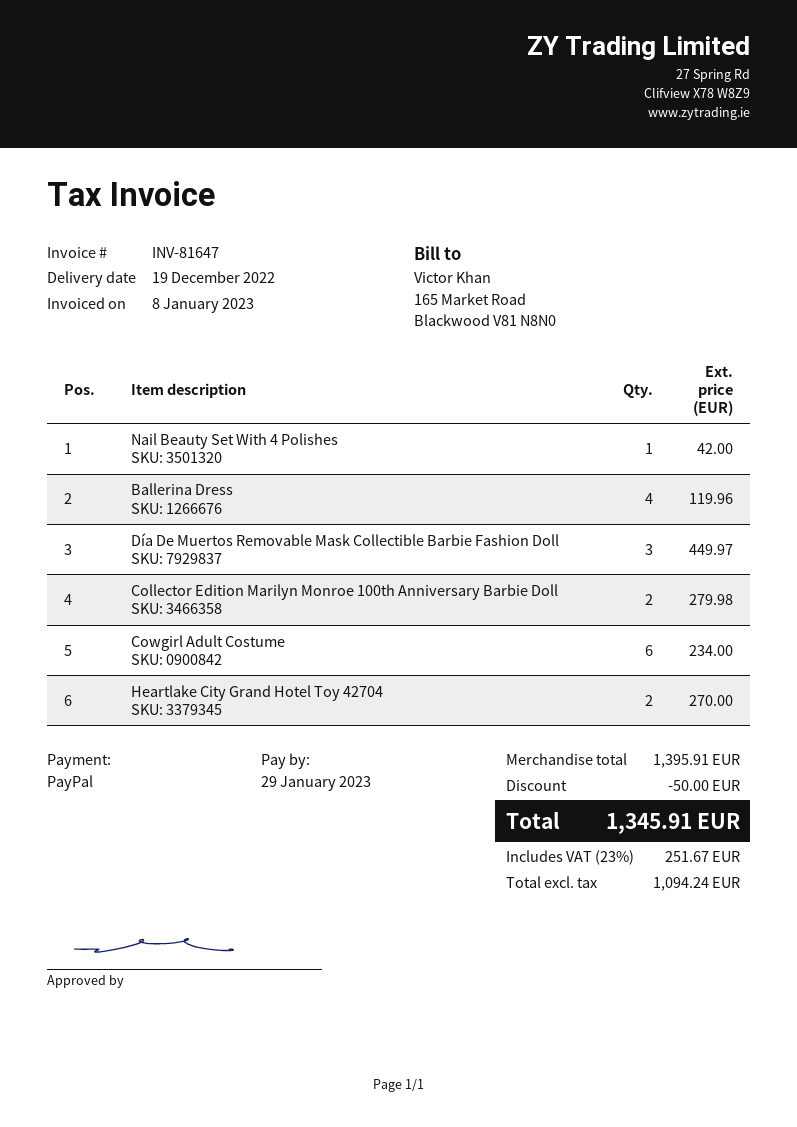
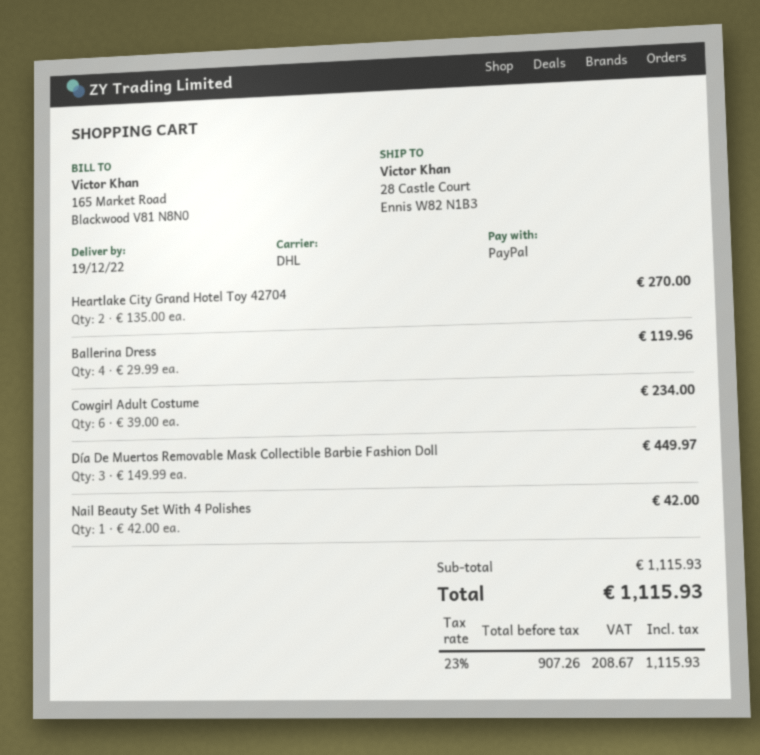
Collector Edition Marilyn Monroe 100th Anniversary Barbie Doll: 2 for 279.98 -> none
subtotal: 1395.91 -> 1115.93
discount: 50.00 -> none
net: 1094.24 -> 907.26
tax: 23% = 251.67 -> 23% = 208.67
total: 1345.91 -> 1115.93

